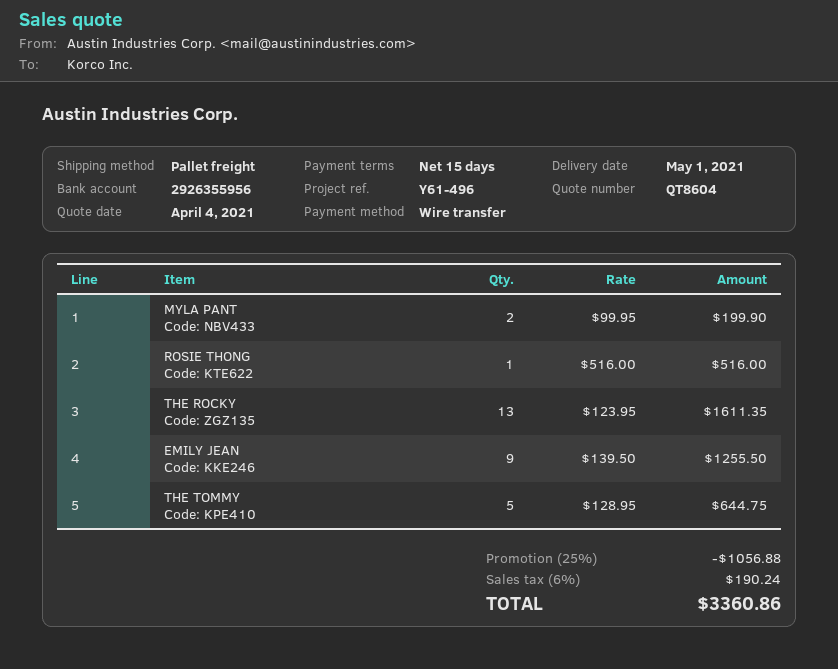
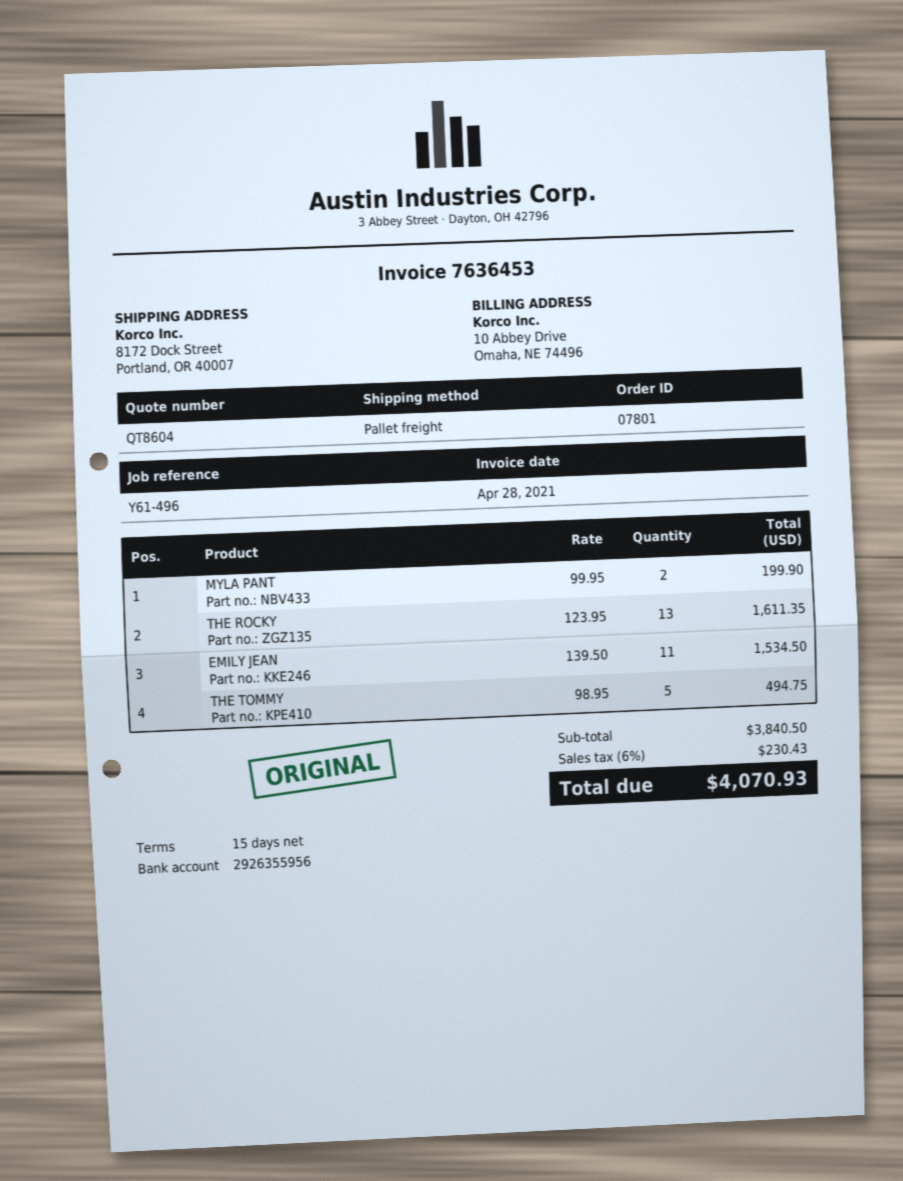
ROSIE THONG: 1 x 516.00 = 516.00 -> none
EMILY JEAN: 9 x 139.50 = 1255.50 -> 11 x 139.50 = 1534.50
THE TOMMY: 5 x 128.95 = 644.75 -> 5 x 98.95 = 494.75
discount: 25% = 1056.88 -> none
tax: 6% = 190.24 -> 6% = 230.43
total: 3360.86 -> 4070.93

